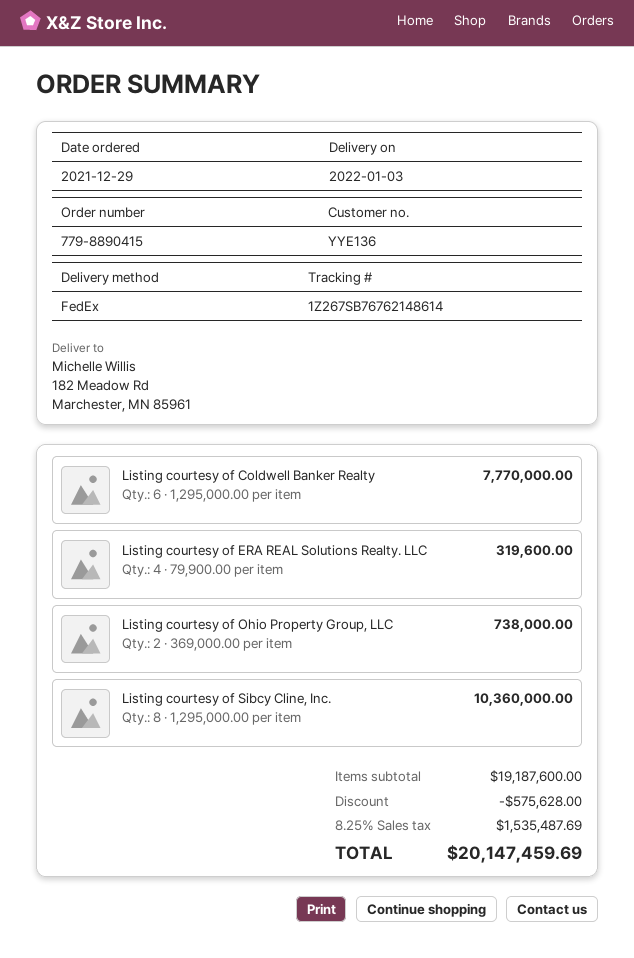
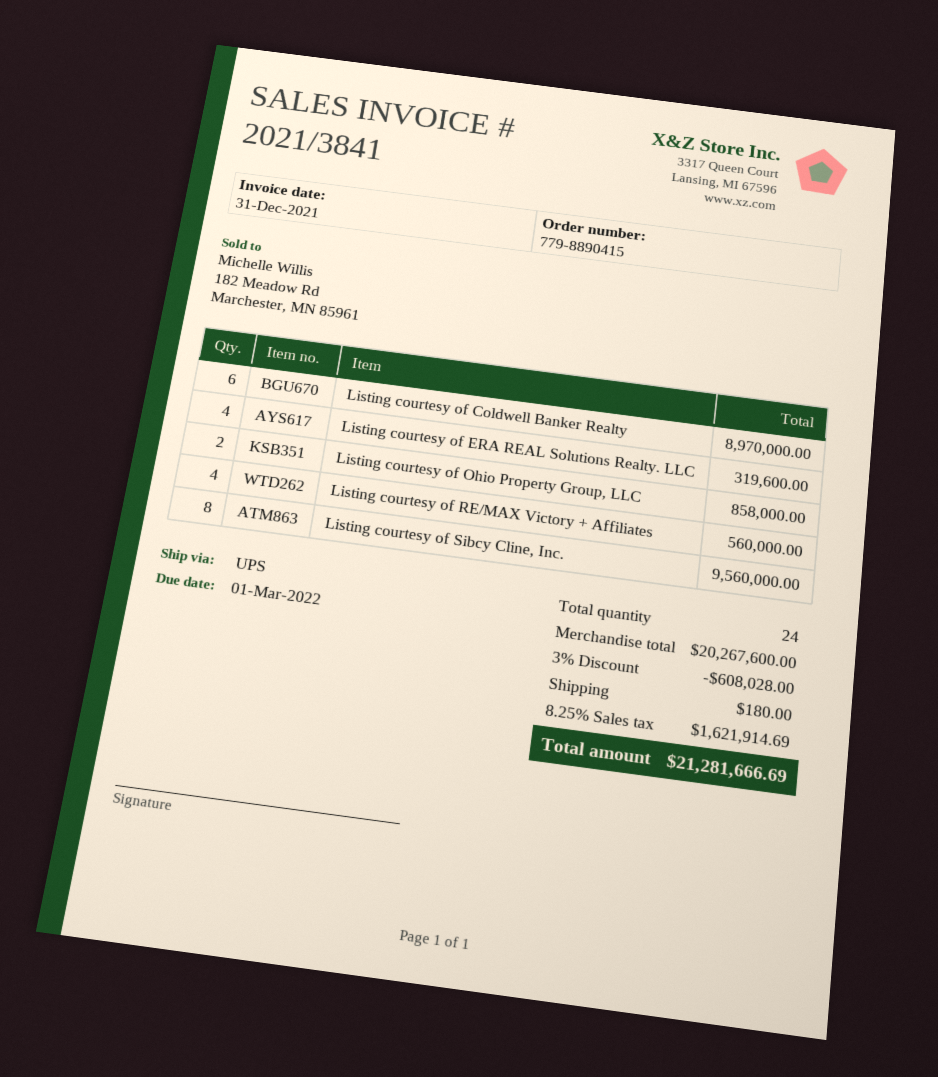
shipping method: FedEx -> UPS
Listing courtesy of Coldwell Banker Realty: 6 for 7770000.00 -> 6 for 8970000.00
Listing courtesy of Ohio Property Group, LLC: 2 for 738000.00 -> 2 for 858000.00
Listing courtesy of Sibcy Cline, Inc.: 8 for 10360000.00 -> 8 for 9560000.00
Listing courtesy of RE/MAX Victory + Affiliates: none -> 4 for 560000.00
subtotal: 19187600.00 -> 20267600.00
discount: 575628.00 -> 608028.00
shipping: none -> 180.00
tax: 8.25% = 1535487.69 -> 8.25% = 1621914.69
total: 20147459.69 -> 21281666.69

